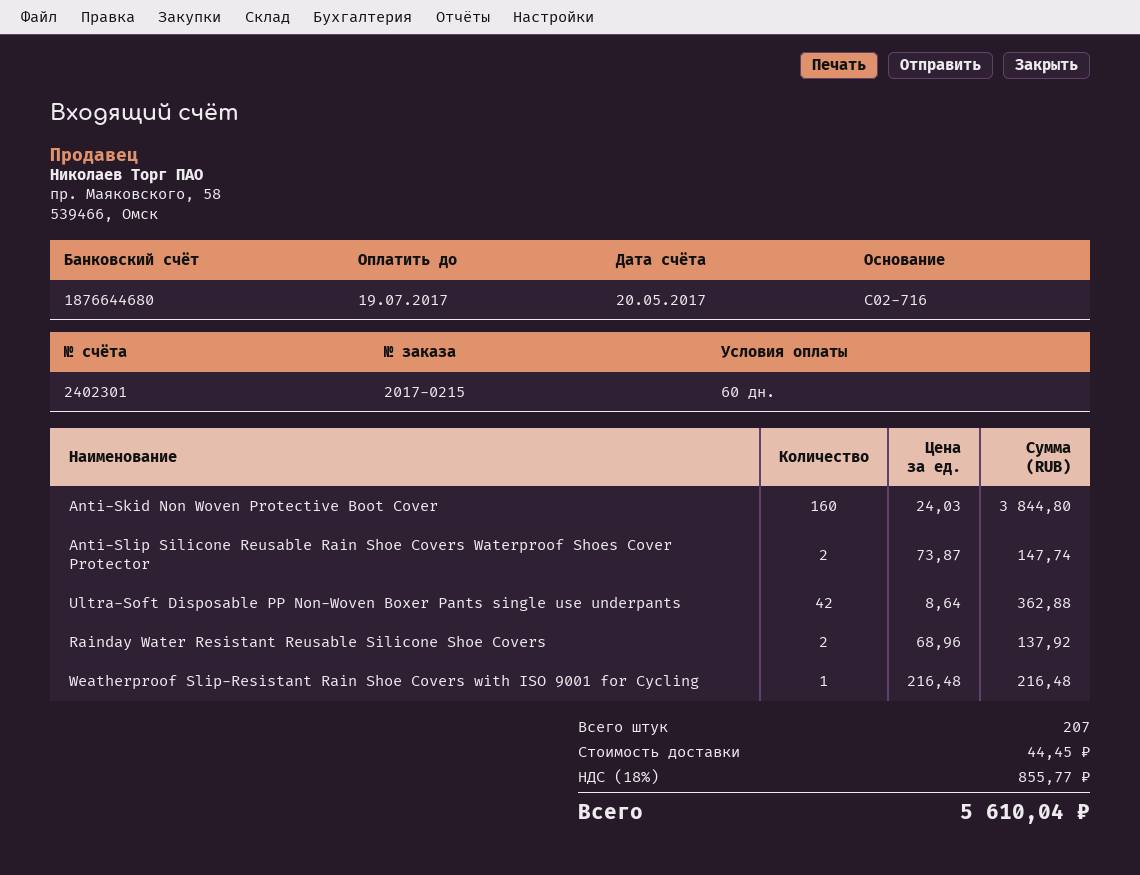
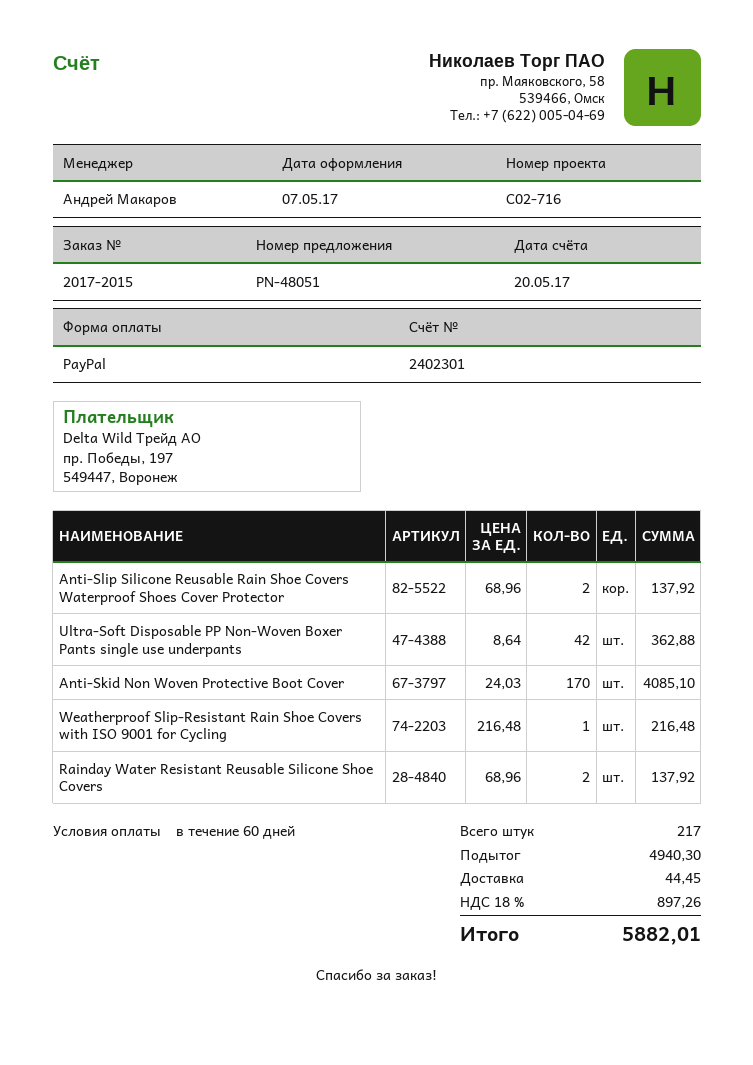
order number: 2017-0215 -> 2017-2015
Anti-Skid Non Woven Protective Boot Cover: 160 x 24.03 = 3844.80 -> 170 x 24.03 = 4085.10
Anti-Slip Silicone Reusable Rain Shoe Covers Waterproof Shoes Cover Protector: 2 x 73.87 = 147.74 -> 2 x 68.96 = 137.92
total quantity: 207 -> 217
tax: 18% = 855.77 -> 18% = 897.26
total: 5610.04 -> 5882.01

